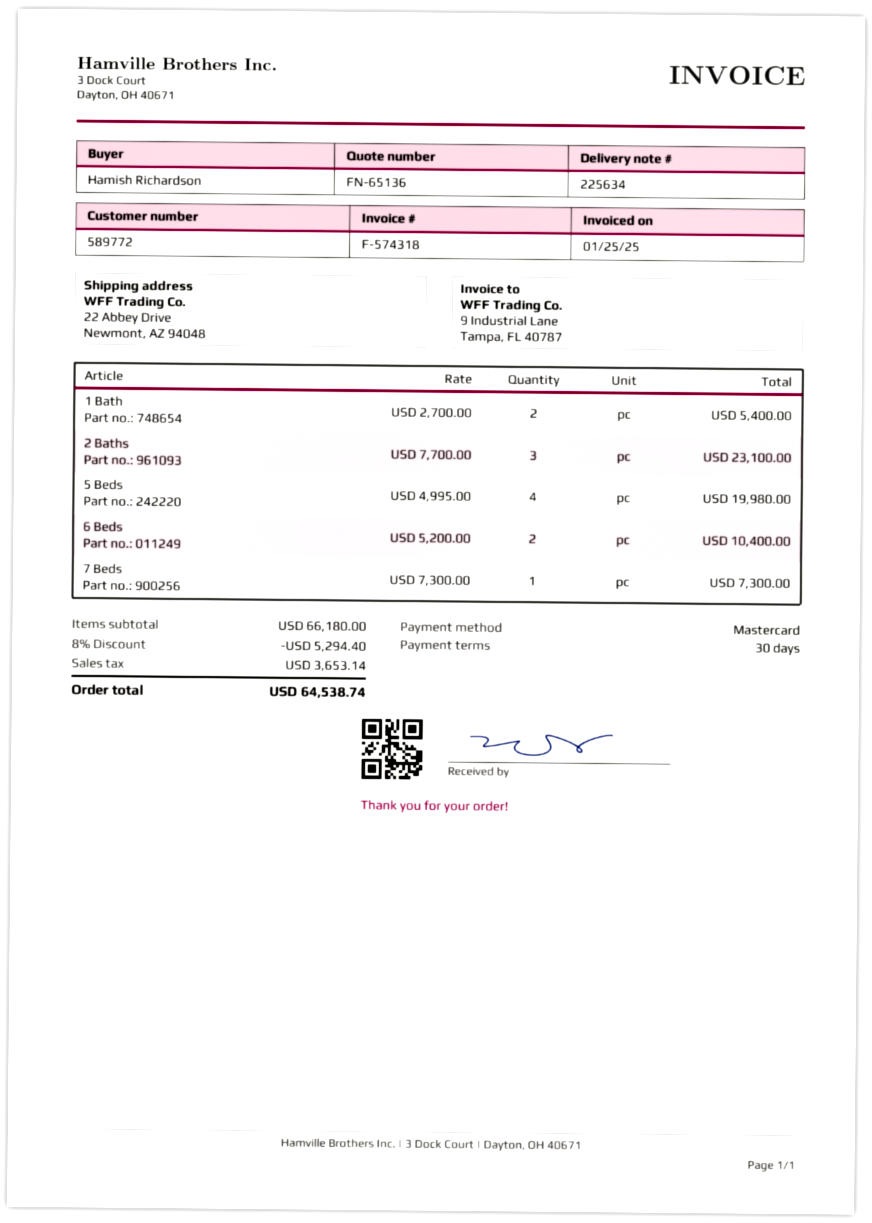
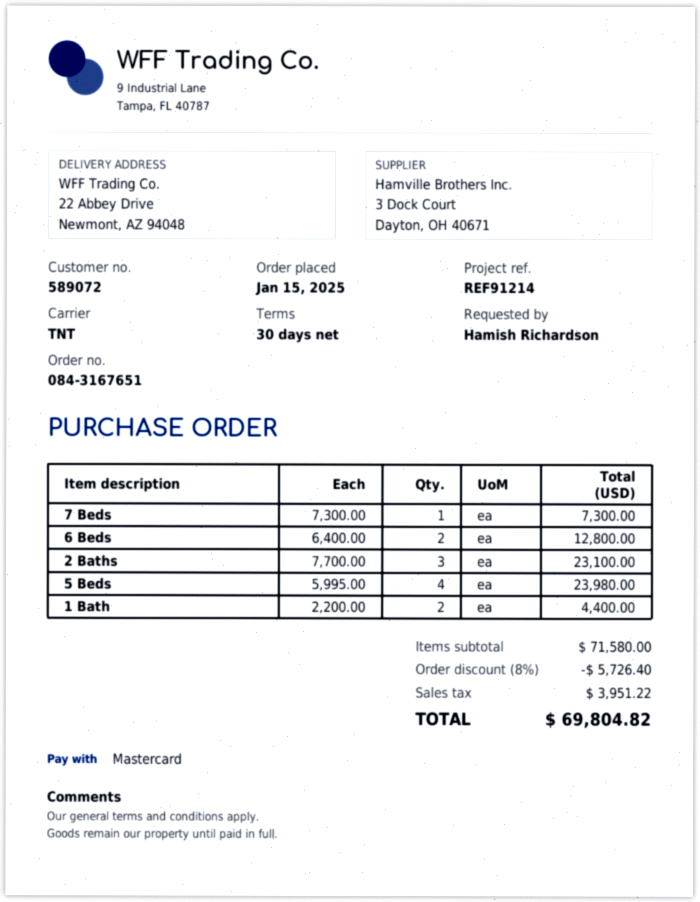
customer number: 589772 -> 589072
1 Bath: 2 x 2700.00 = 5400.00 -> 2 x 2200.00 = 4400.00
5 Beds: 4 x 4995.00 = 19980.00 -> 4 x 5995.00 = 23980.00
6 Beds: 2 x 5200.00 = 10400.00 -> 2 x 6400.00 = 12800.00
subtotal: 66180.00 -> 71580.00
discount: 8% = 5294.40 -> 8% = 5726.40
tax: 3653.14 -> 3951.22
total: 64538.74 -> 69804.82

